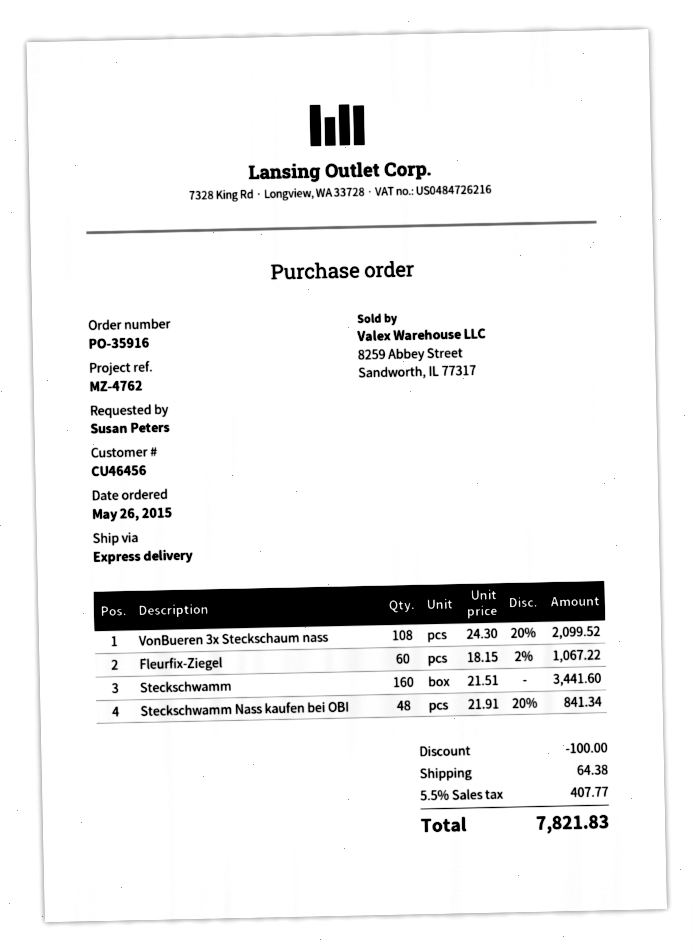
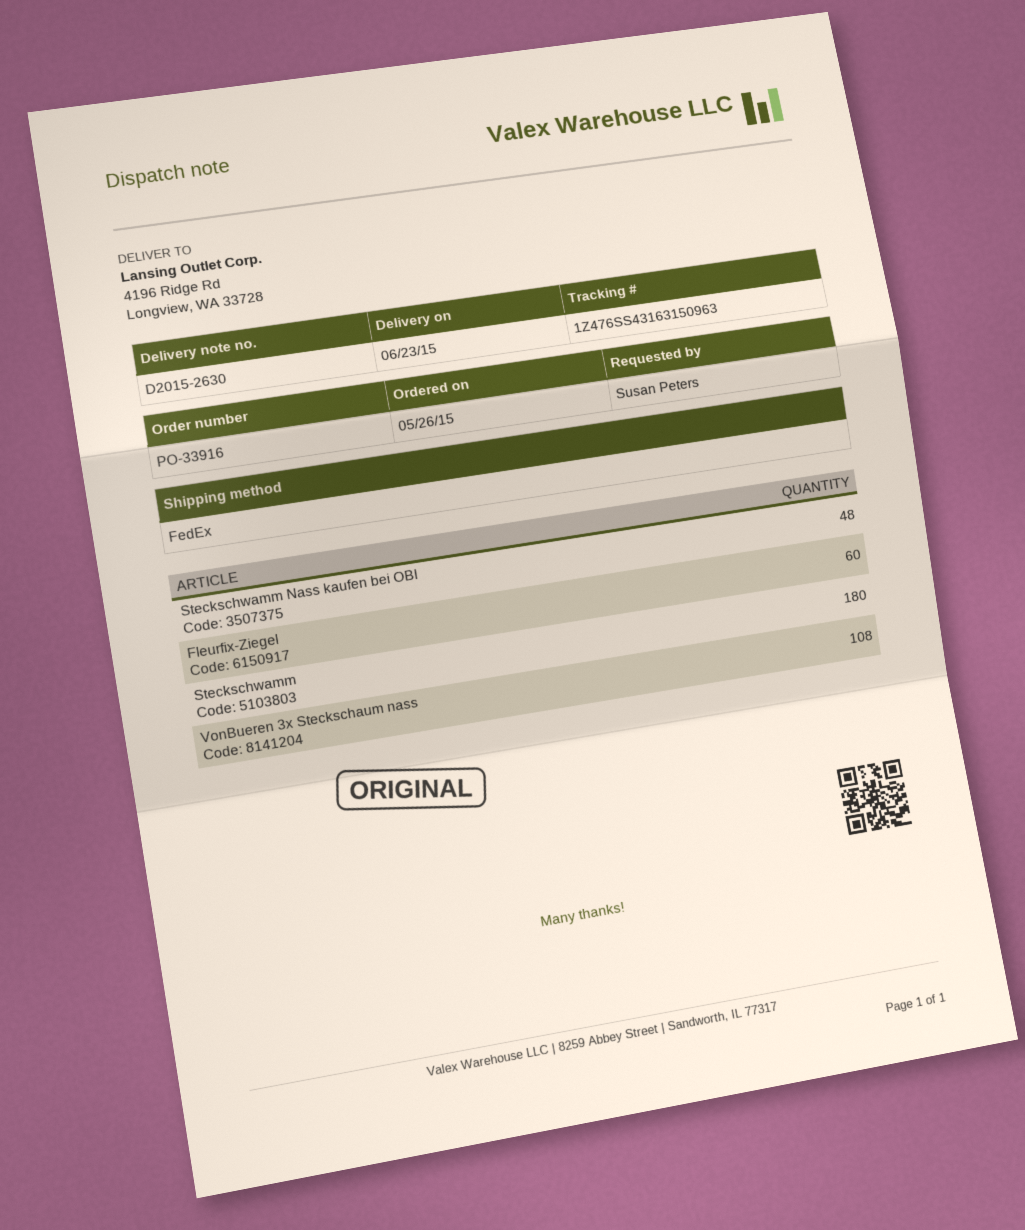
order number: PO-35916 -> PO-33916
shipping method: express -> FedEx
Steckschwamm: 160 -> 180

